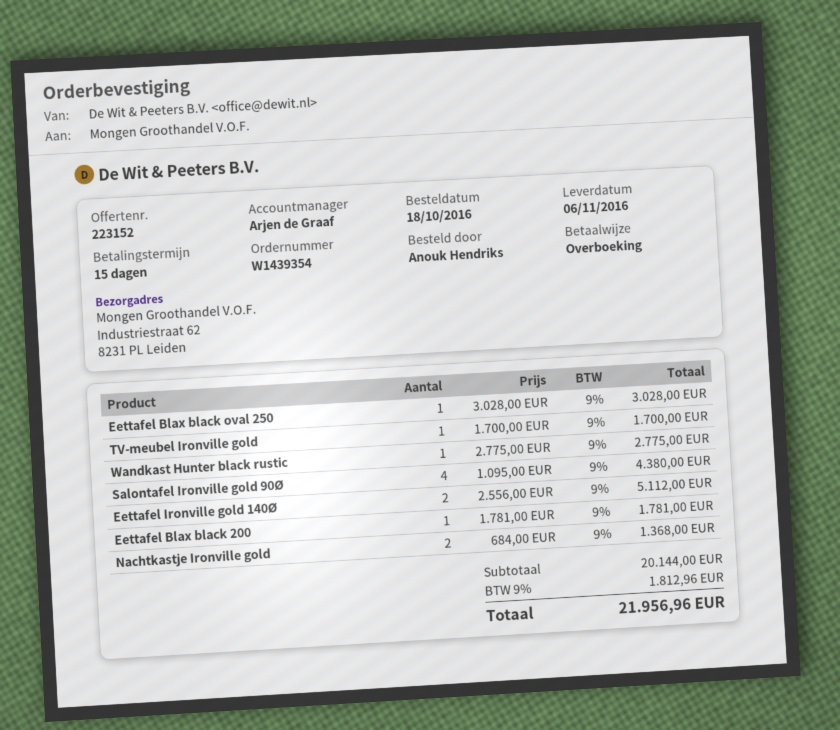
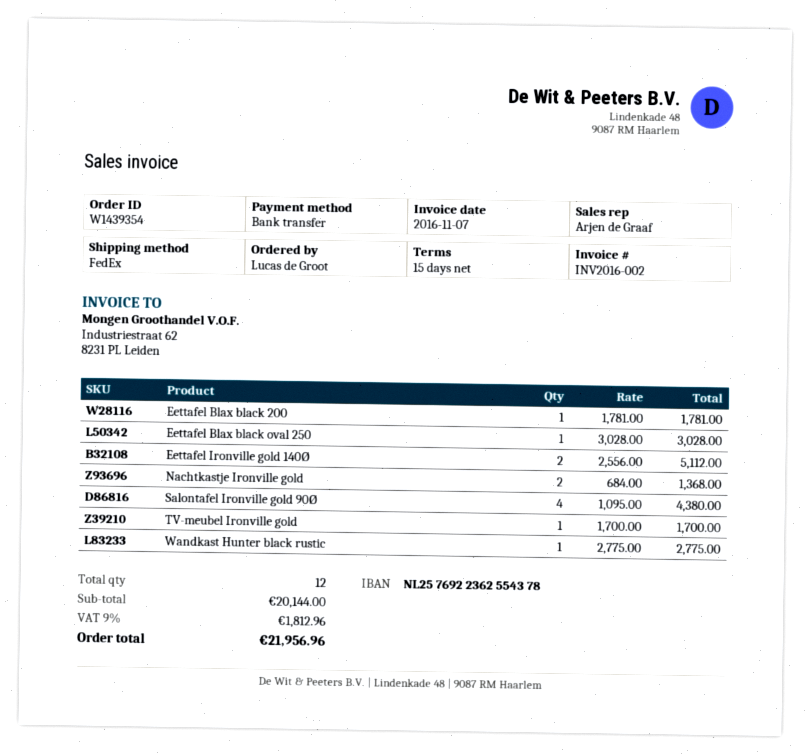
ordered by: Anouk Hendriks -> Lucas de Groot

